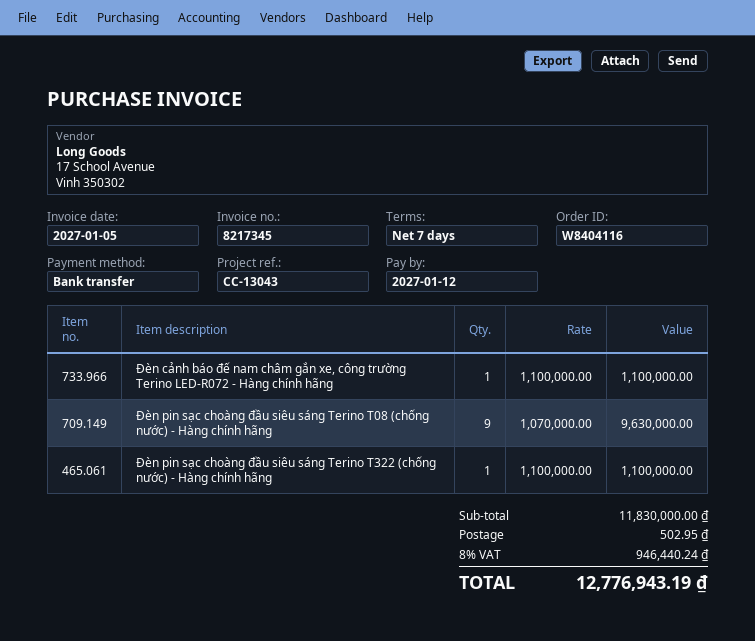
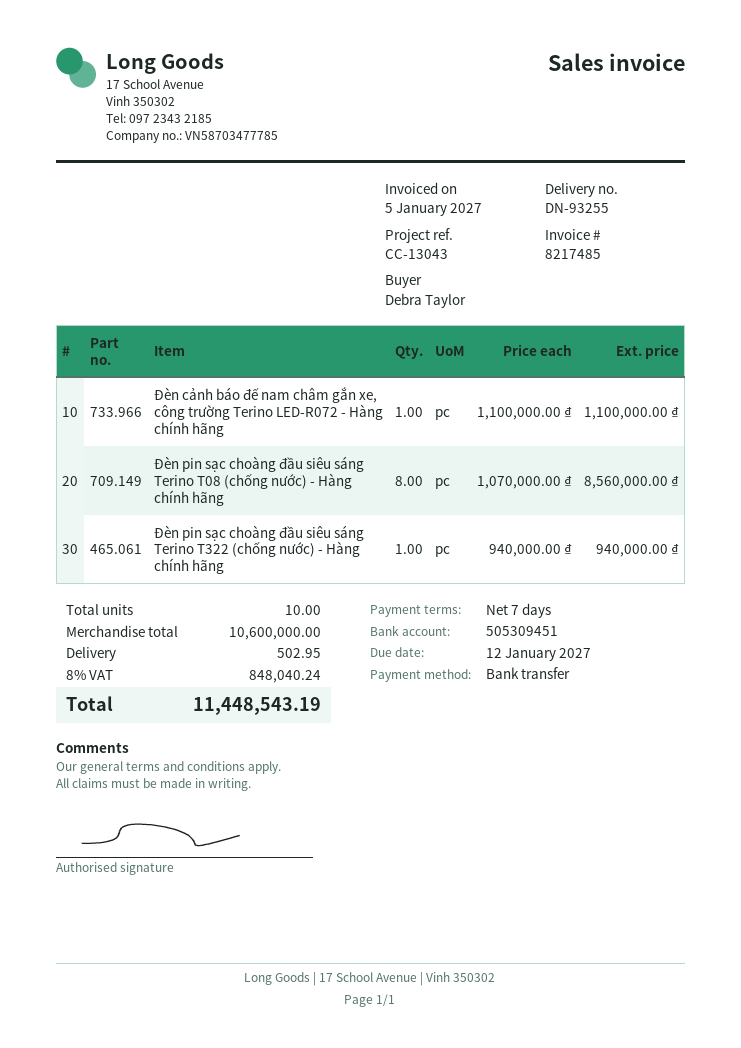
invoice number: 8217345 -> 8217485
Đèn pin sạc choàng đầu siêu sáng Terino T08 (chống nước) - Hàng chính hãng: 9 x 1070000.00 = 9630000.00 -> 8 x 1070000.00 = 8560000.00
Đèn pin sạc choàng đầu siêu sáng Terino T322 (chống nước) - Hàng chính hãng: 1 x 1100000.00 = 1100000.00 -> 1 x 940000.00 = 940000.00
subtotal: 11830000.00 -> 10600000.00
tax: 8% = 946440.24 -> 8% = 848040.24
total: 12776943.19 -> 11448543.19

